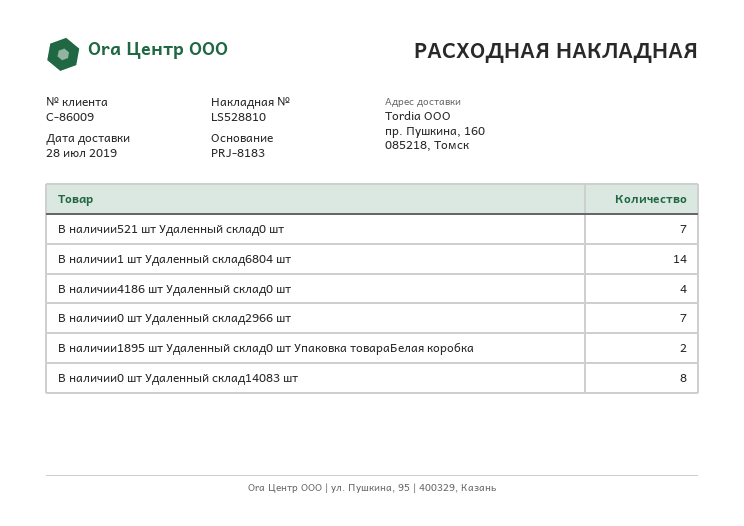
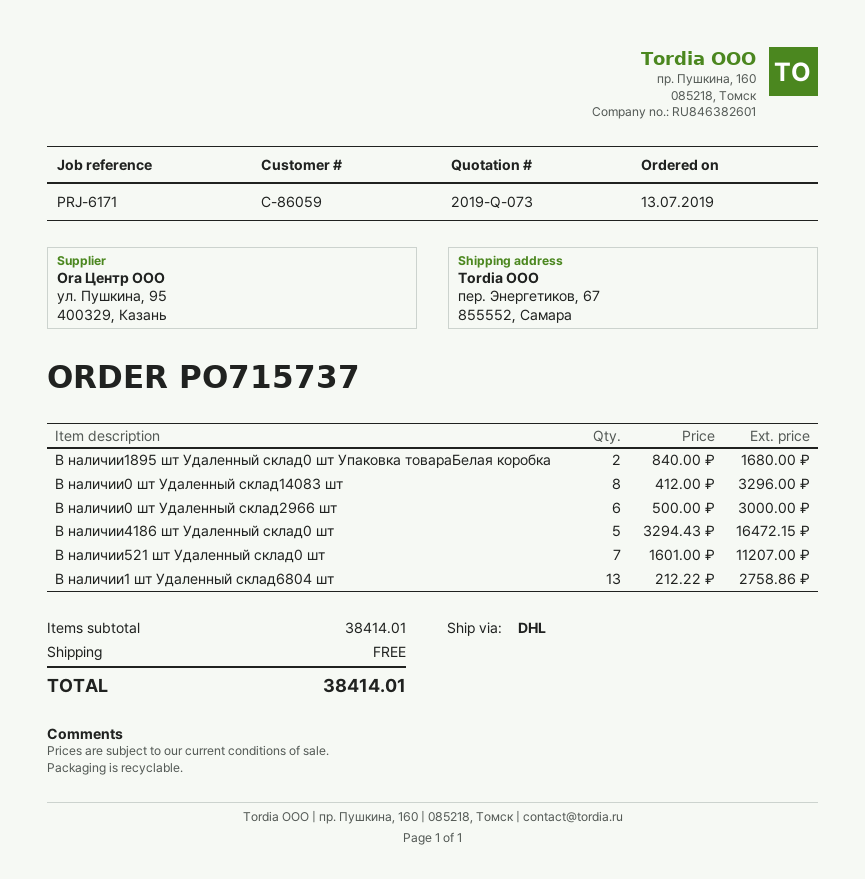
customer number: C-86009 -> C-86059
reference: PRJ-8183 -> PRJ-6171
ship to: пр. Пушкина, 160, 085218, Томск -> пер. Энергетиков, 67, 855552, Самара
В наличии1 шт Удаленный склад6804 шт: 14 -> 13
В наличии4186 шт Удаленный склад0 шт: 4 -> 5
В наличии0 шт Удаленный склад2966 шт: 7 -> 6

